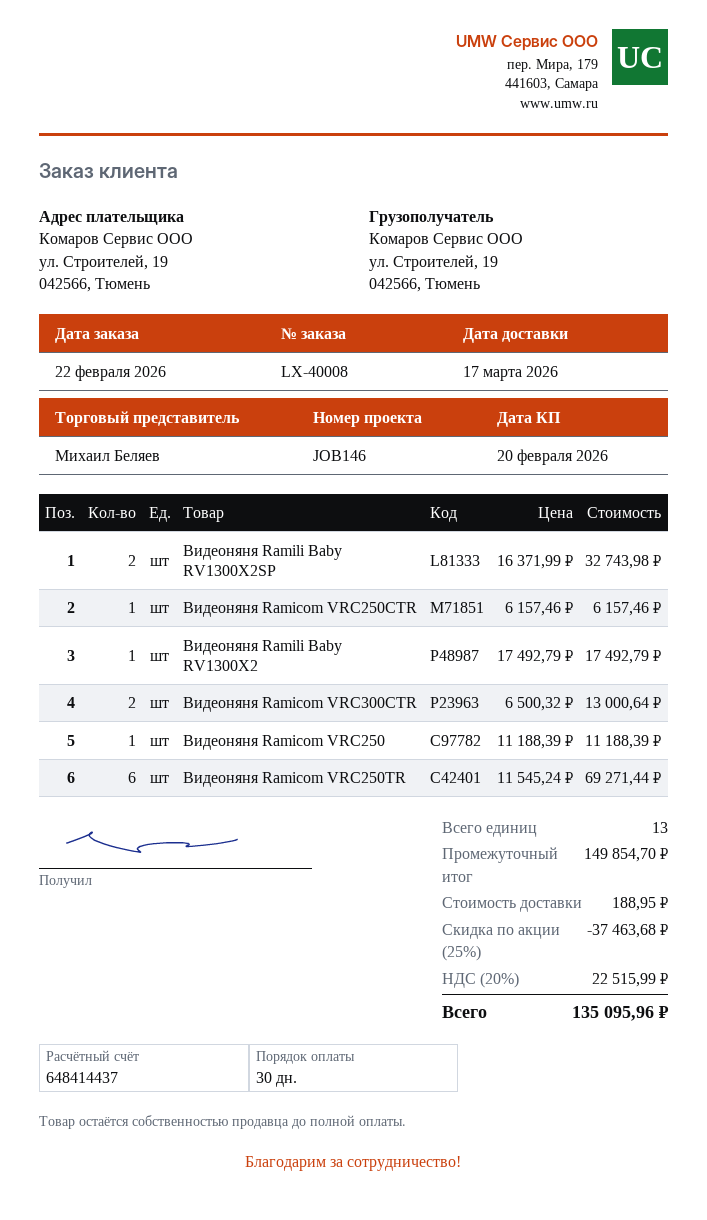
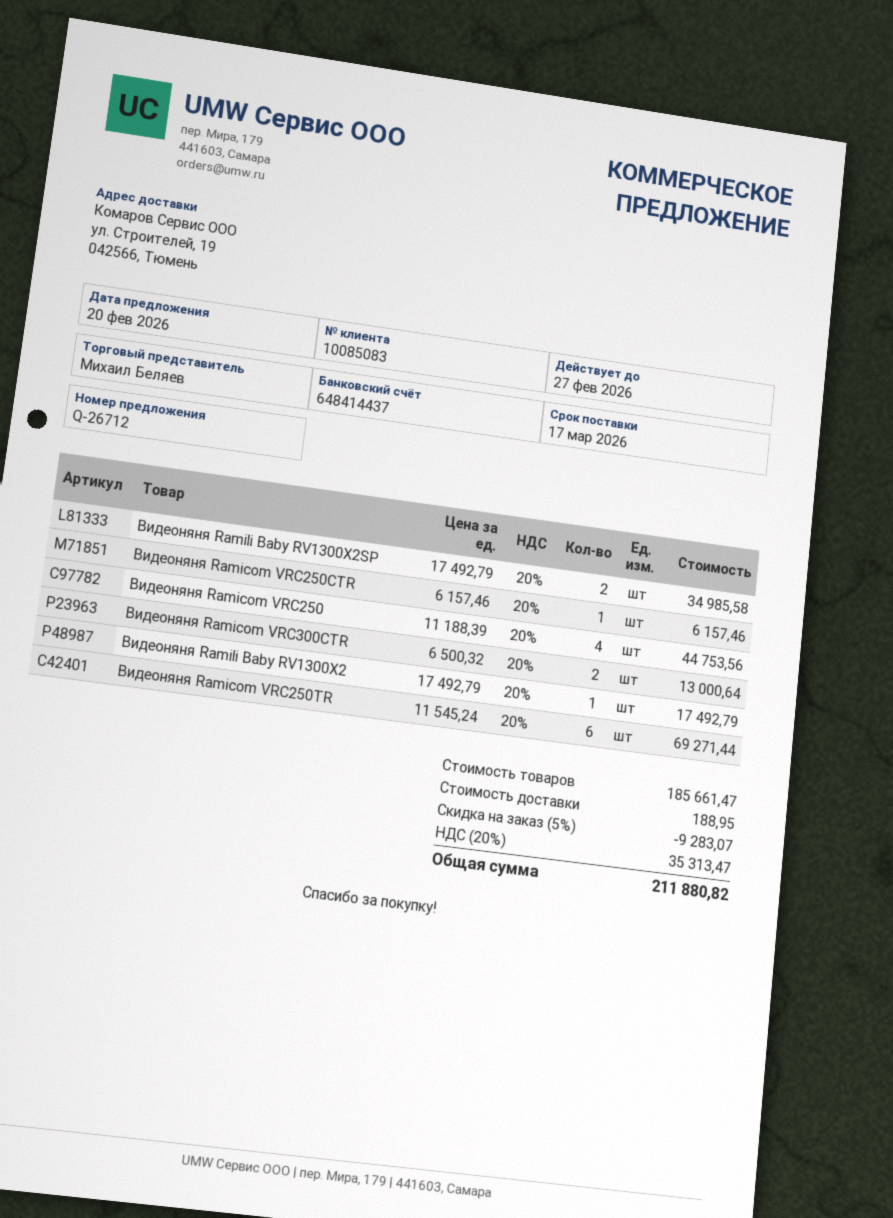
Видеоняня Ramili Baby RV1300X2SP: 2 x 16371.99 = 32743.98 -> 2 x 17492.79 = 34985.58
Видеоняня Ramicom VRC250: 1 x 11188.39 = 11188.39 -> 4 x 11188.39 = 44753.56
subtotal: 149854.70 -> 185661.47
discount: 25% = 37463.68 -> 5% = 9283.07
tax: 20% = 22515.99 -> 20% = 35313.47
total: 135095.96 -> 211880.82

